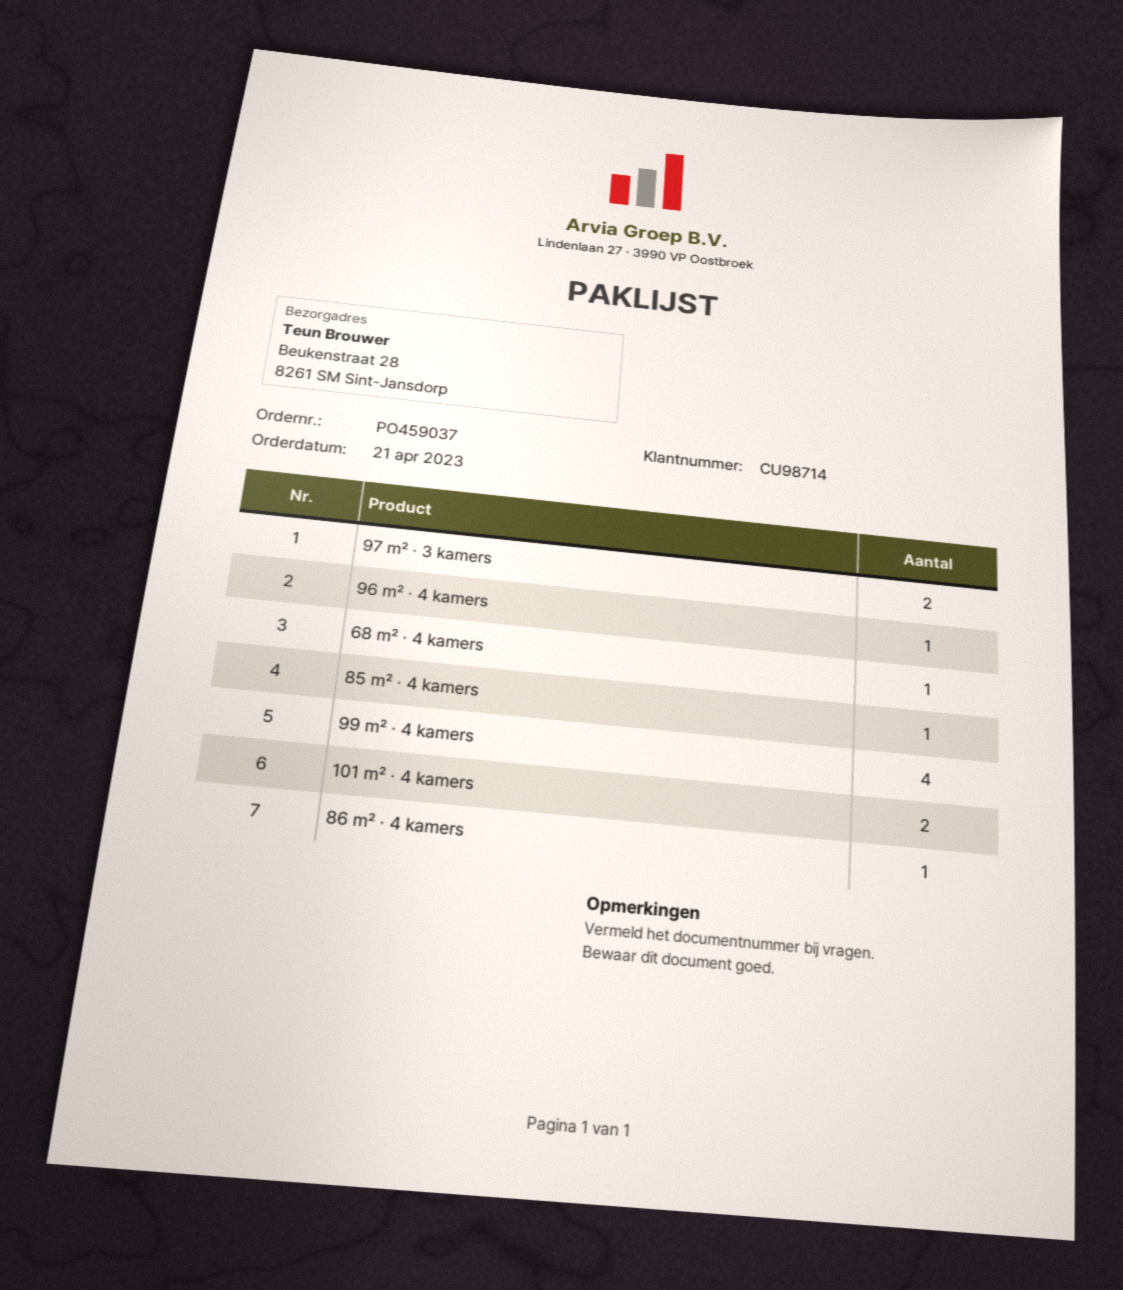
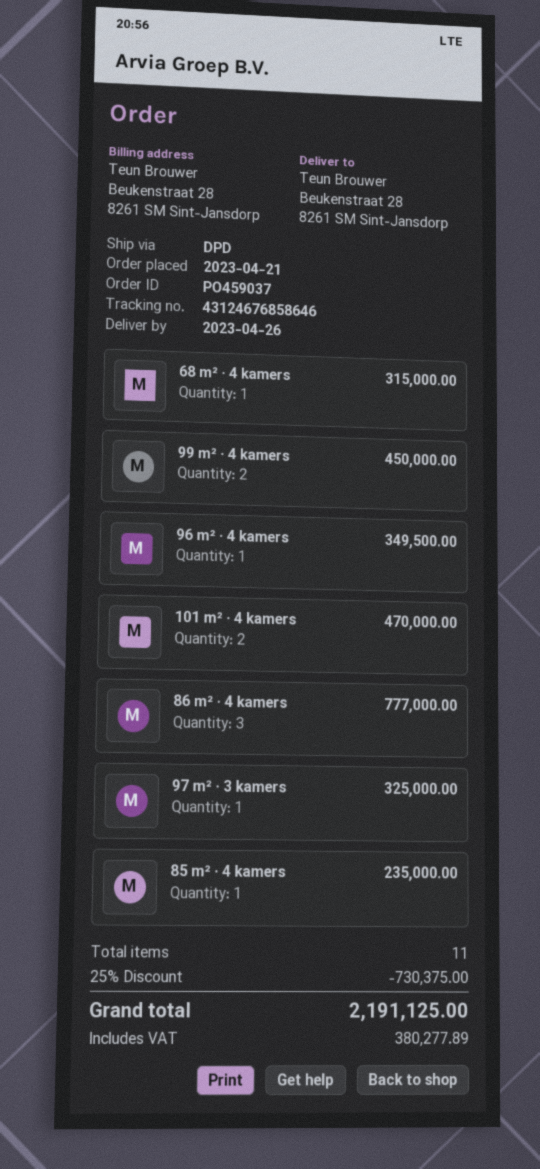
97 m² · 3 kamers: 2 -> 1
99 m² · 4 kamers: 4 -> 2
86 m² · 4 kamers: 1 -> 3

